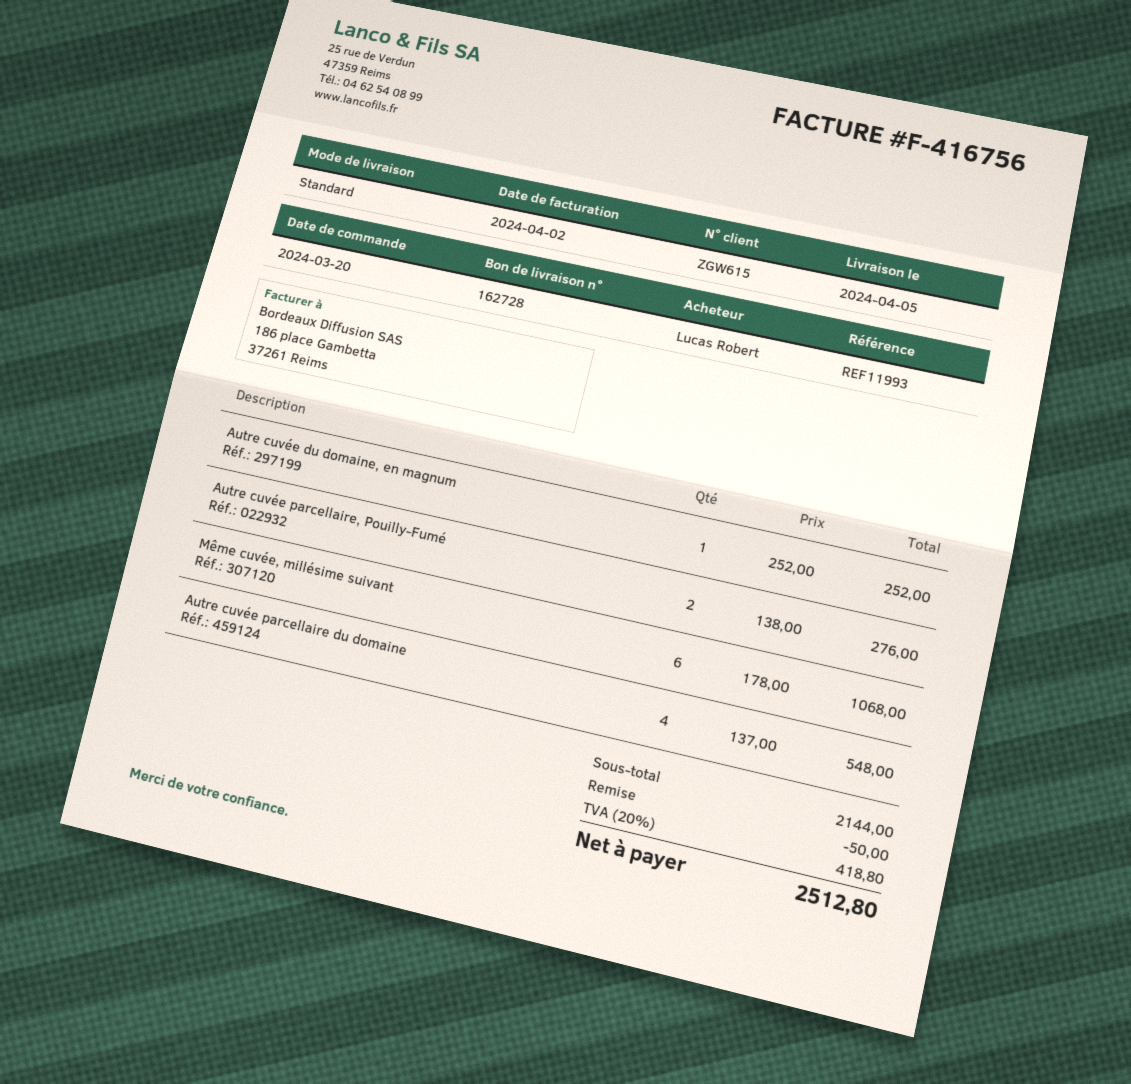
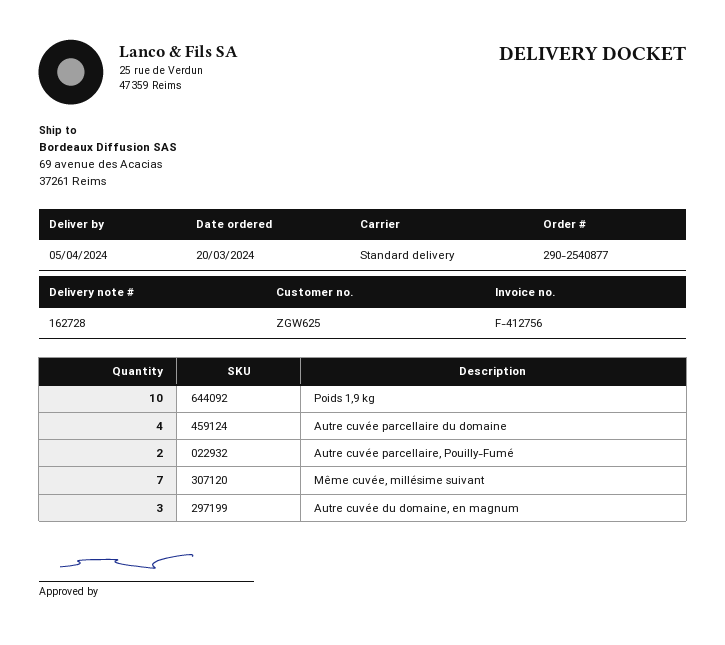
invoice number: F-416756 -> F-412756
customer number: ZGW615 -> ZGW625
Autre cuvée du domaine, en magnum: 1 -> 3
Même cuvée, millésime suivant: 6 -> 7
Poids 1,9 kg: none -> 10

